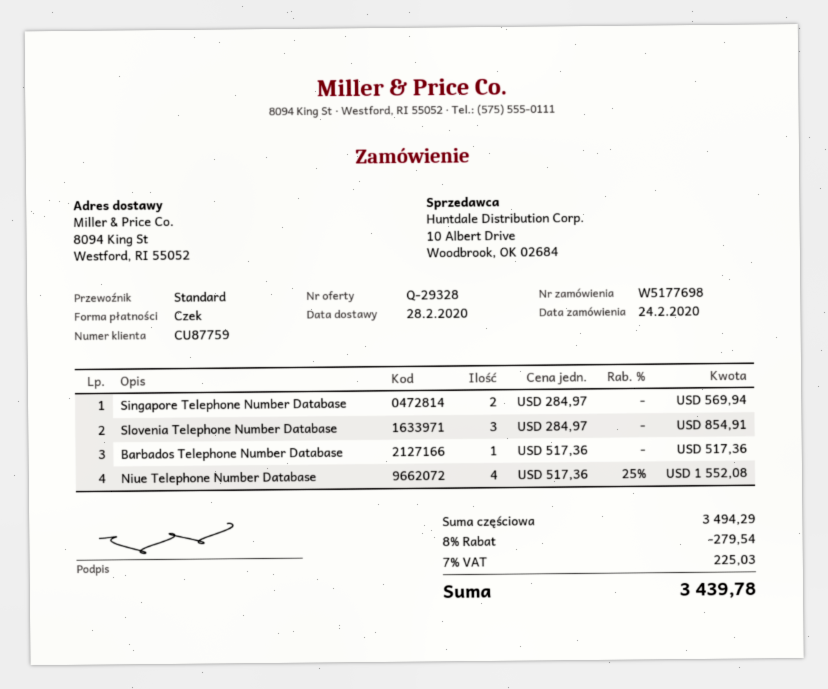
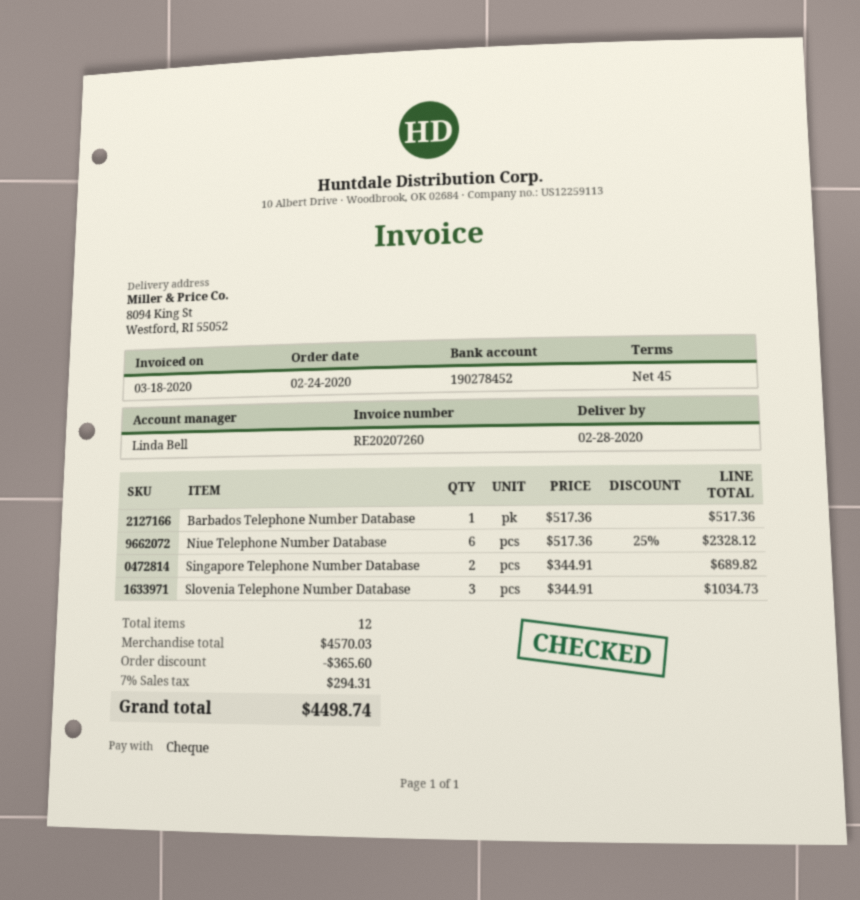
Singapore Telephone Number Database: 2 x 284.97 = 569.94 -> 2 x 344.91 = 689.82
Slovenia Telephone Number Database: 3 x 284.97 = 854.91 -> 3 x 344.91 = 1034.73
Niue Telephone Number Database: 4 x 517.36 - 25% = 1552.08 -> 6 x 517.36 - 25% = 2328.12
subtotal: 3494.29 -> 4570.03
discount: 279.54 -> 365.60
tax: 7% = 225.03 -> 7% = 294.31
total: 3439.78 -> 4498.74

